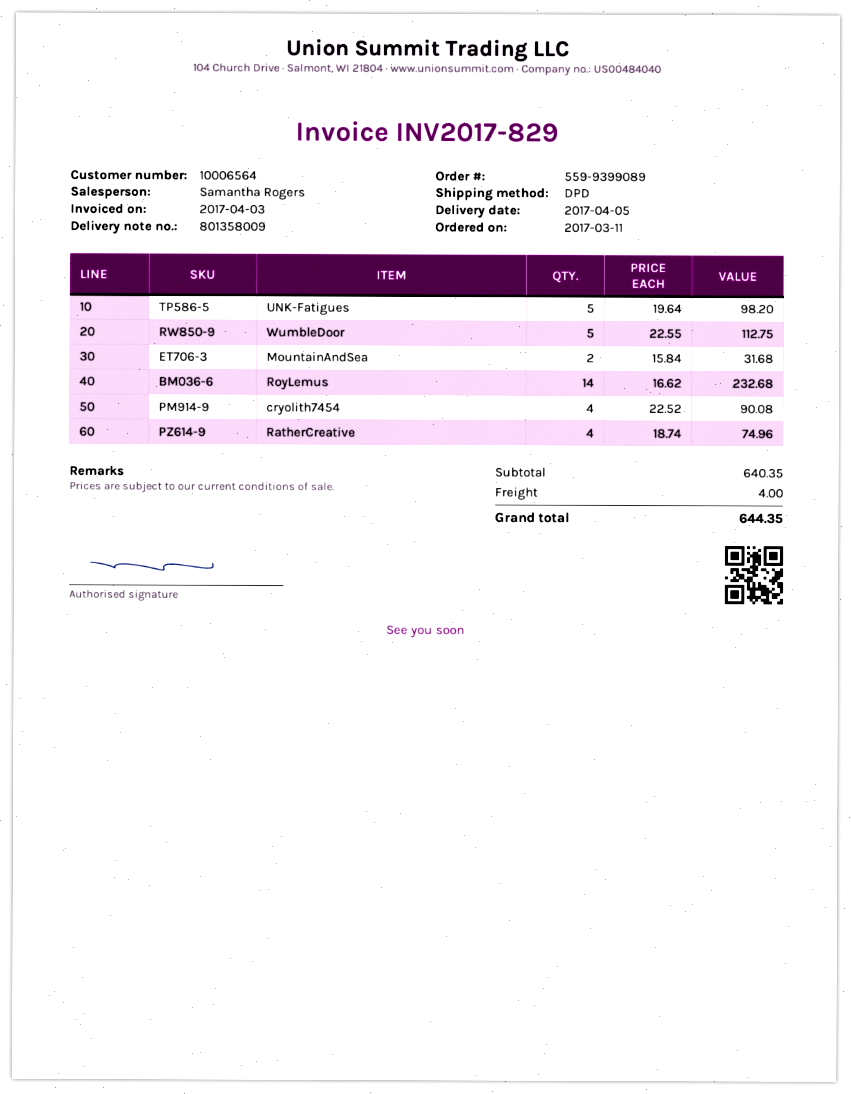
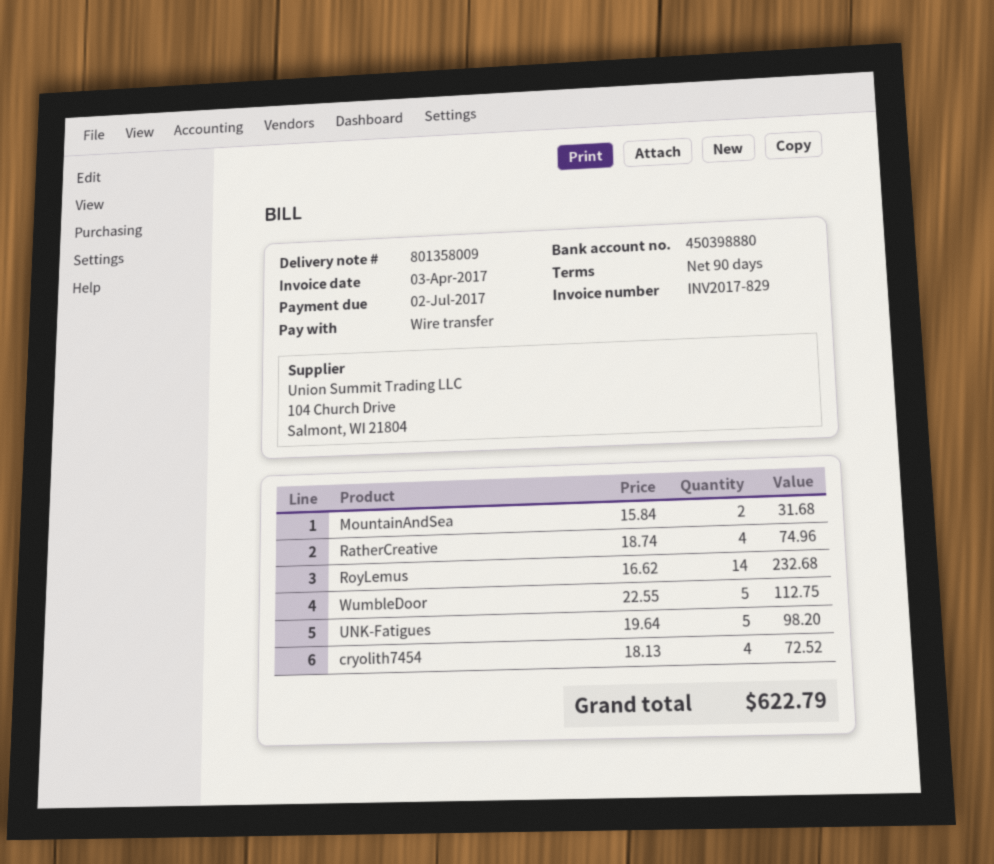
cryolith7454: 4 x 22.52 = 90.08 -> 4 x 18.13 = 72.52
shipping: 4.00 -> none
total: 644.35 -> 622.79

